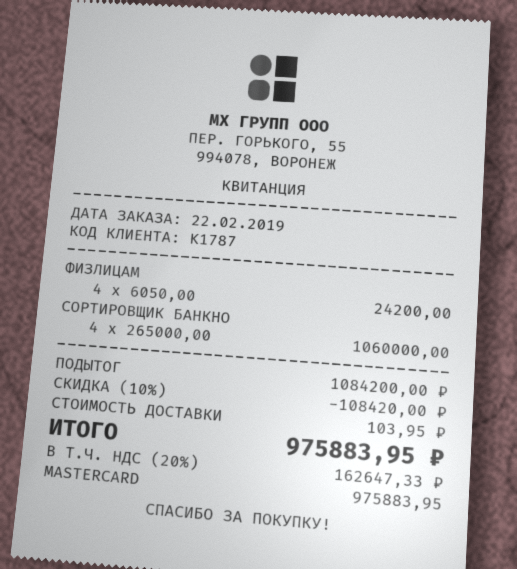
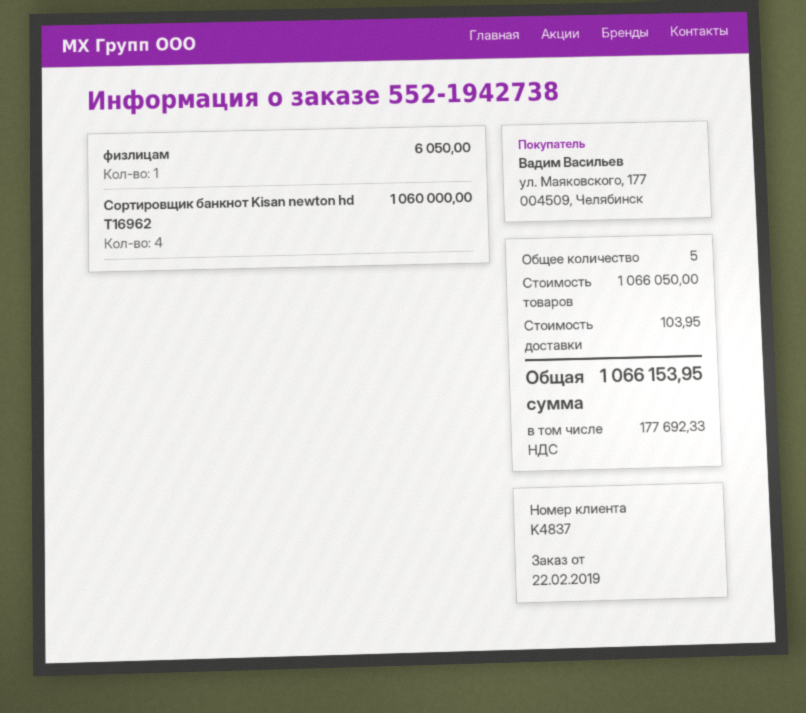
customer number: K1787 -> K4837
ФИЗЛИЦАМ: 4 for 24200.00 -> 1 for 6050.00
subtotal: 1084200.00 -> 1066050.00
discount: 10% = 108420.00 -> none
tax: 162647.33 -> 177692.33
total: 975883.95 -> 1066153.95

